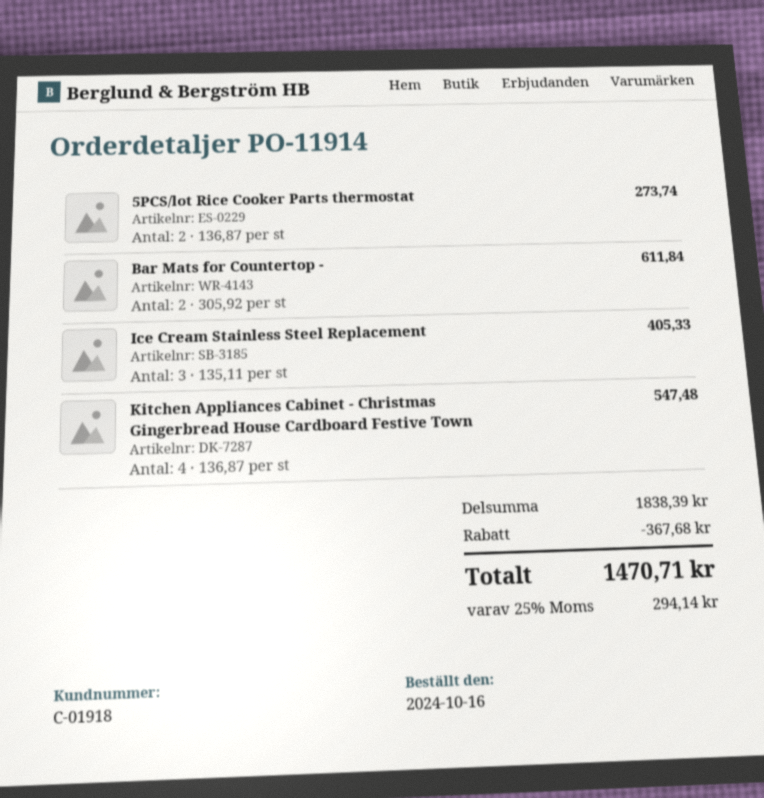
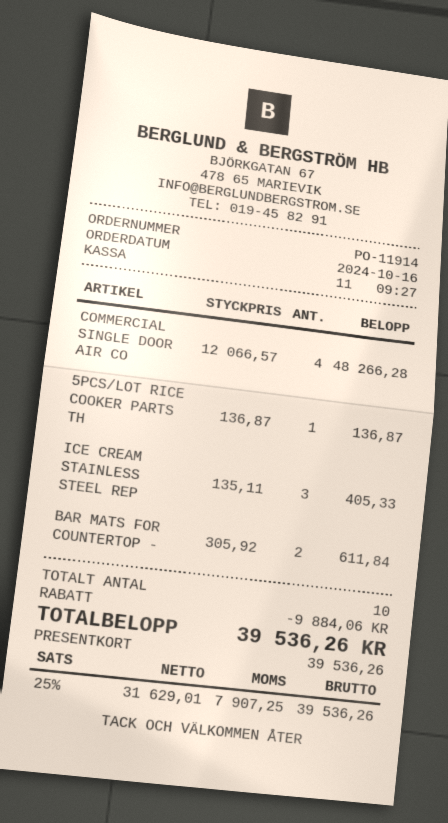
5PCS/lot Rice Cooker Parts thermostat: 2 x 136.87 = 273.74 -> 1 x 136.87 = 136.87
Kitchen Appliances Cabinet - Christmas Gingerbread House Cardboard Festive Town: 4 x 136.87 = 547.48 -> none
COMMERCIAL SINGLE DOOR AIR CO: none -> 4 x 12066.57 = 48266.28
discount: 367.68 -> 9884.06
tax: 25% = 294.14 -> 25% = 7907.25
total: 1470.71 -> 39536.26

